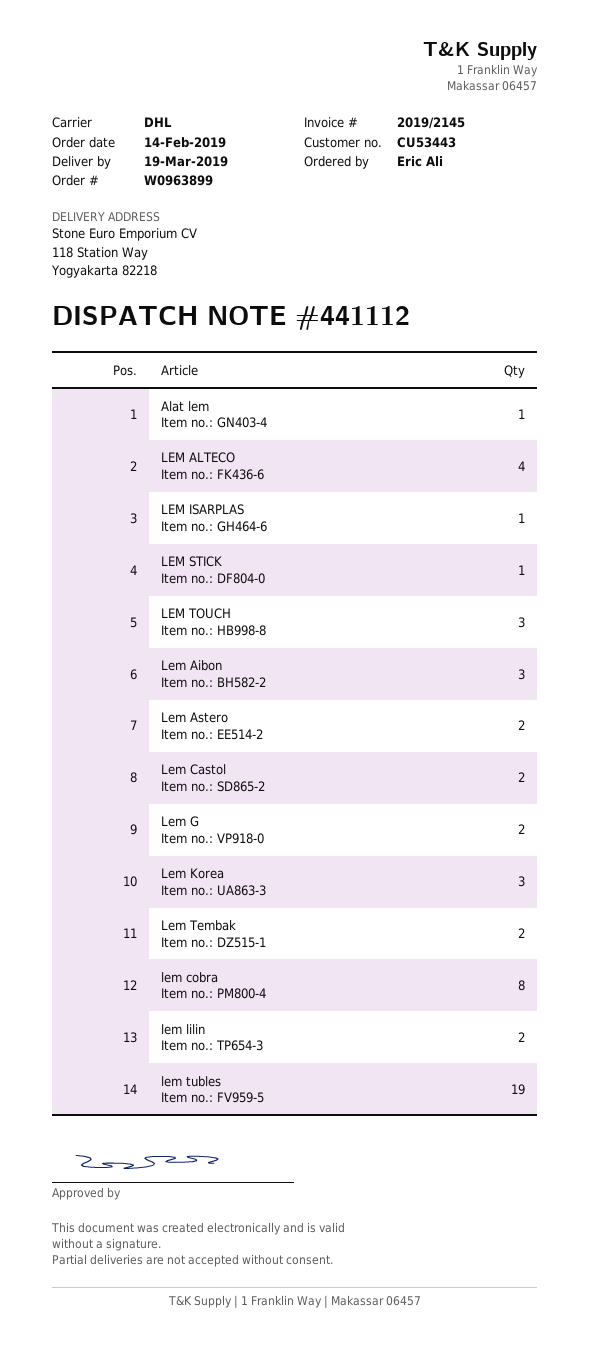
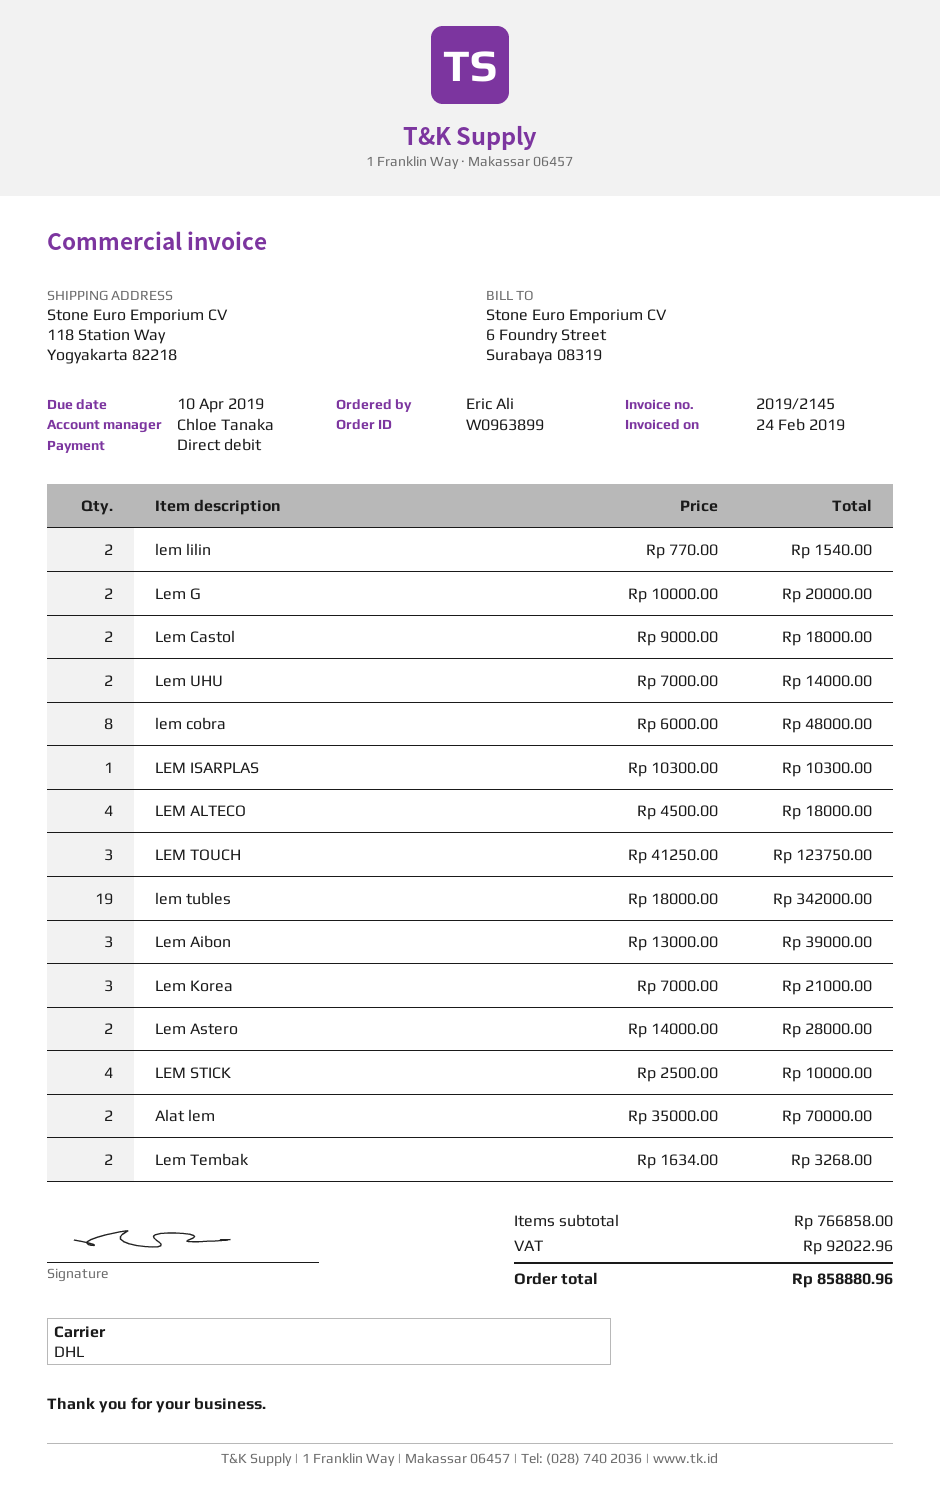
Alat lem: 1 -> 2
LEM STICK: 1 -> 4
Lem UHU: none -> 2

